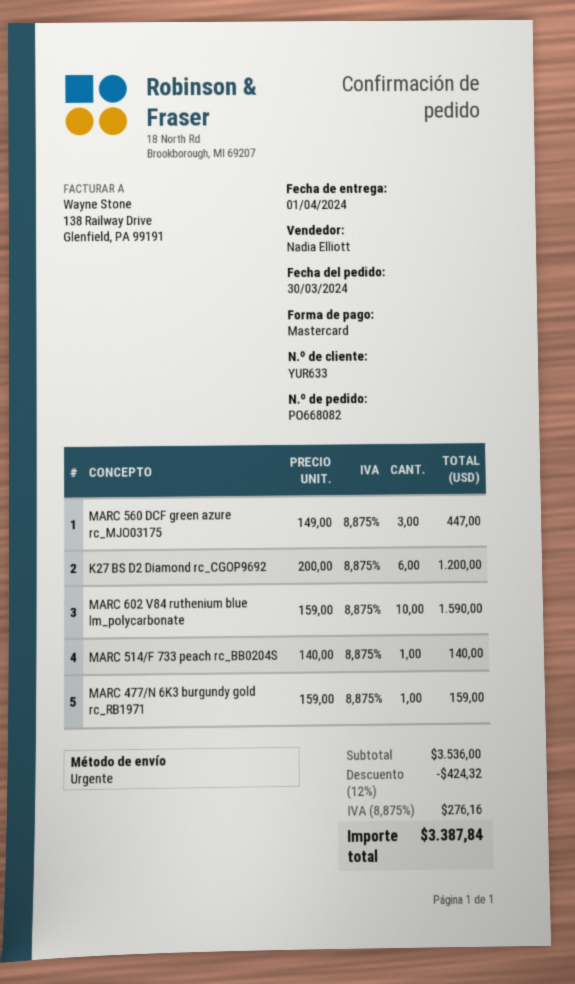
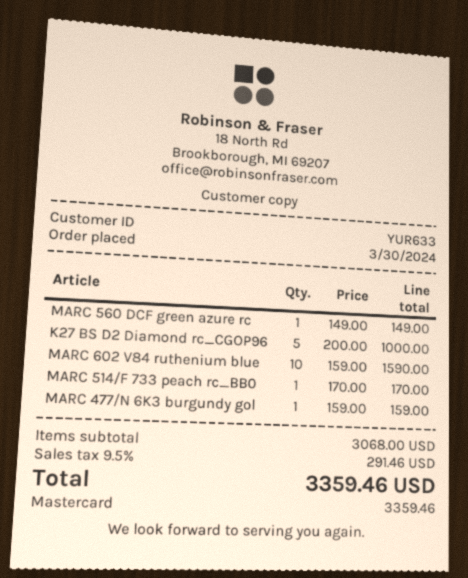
MARC 560 DCF green azure rc_MJO03175: 3 x 149.00 = 447.00 -> 1 x 149.00 = 149.00
K27 BS D2 Diamond rc_CGOP9692: 6 x 200.00 = 1200.00 -> 5 x 200.00 = 1000.00
MARC 514/F 733 peach rc_BB0204S: 1 x 140.00 = 140.00 -> 1 x 170.00 = 170.00
subtotal: 3536.00 -> 3068.00
discount: 12% = 424.32 -> none
tax: 8.875% = 276.16 -> 9.5% = 291.46
total: 3387.84 -> 3359.46

